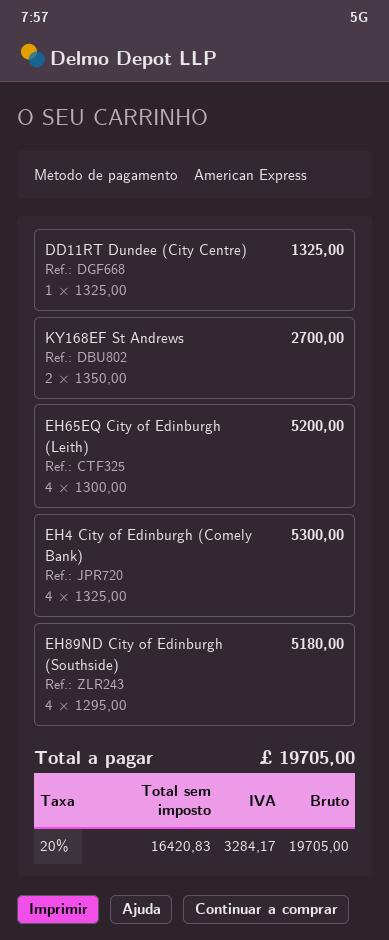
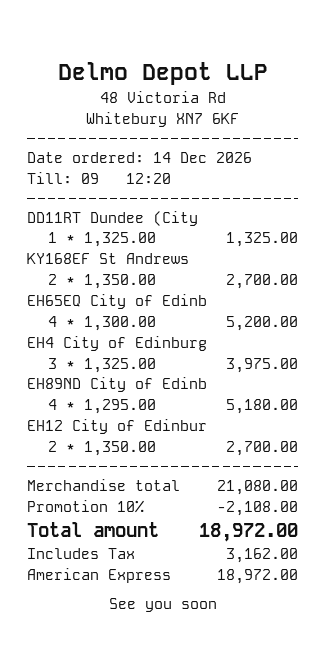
EH4 City of Edinburgh (Comely Bank): 4 x 1325.00 = 5300.00 -> 3 x 1325.00 = 3975.00
EH12 City of Edinbur: none -> 2 x 1350.00 = 2700.00
discount: none -> 10% = 2108.00
tax: 3284.17 -> 3162.00
total: 19705.00 -> 18972.00

